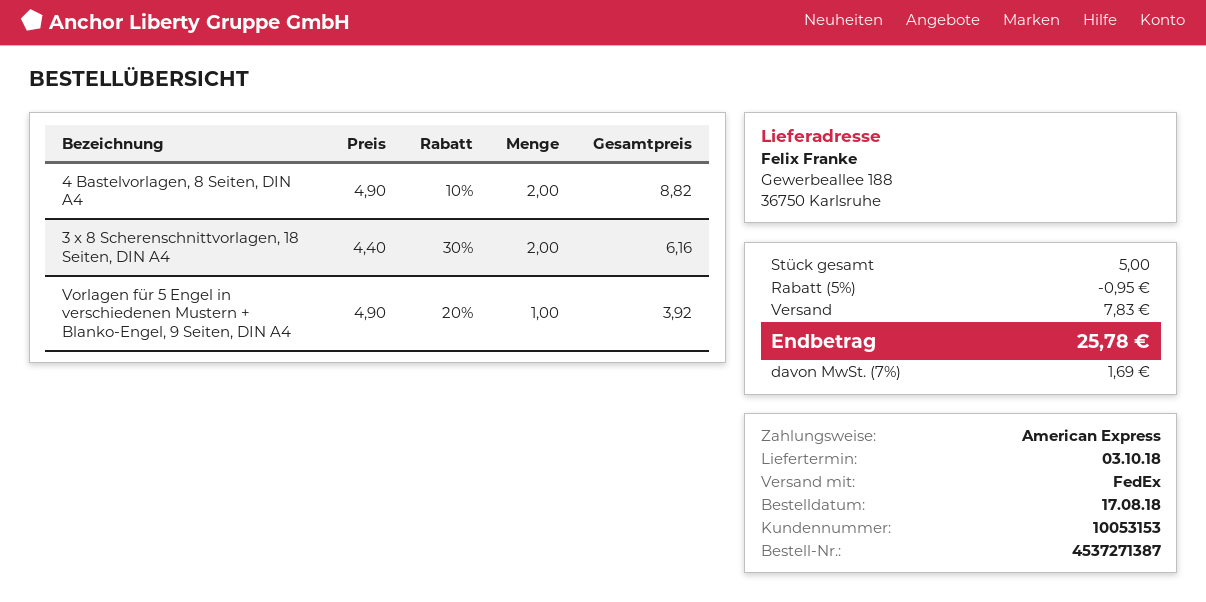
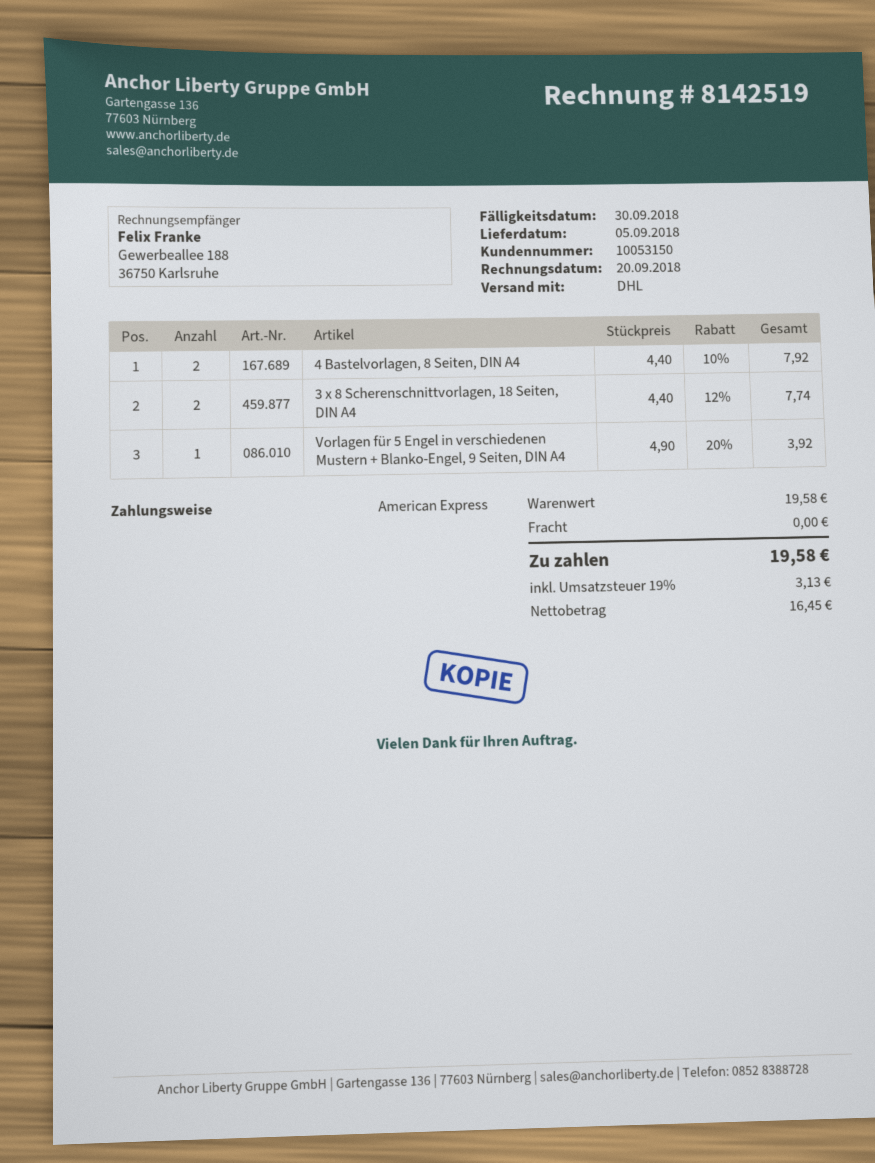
delivery date: 2018-10-03 -> 2018-09-05
customer number: 10053153 -> 10053150
shipping method: FedEx -> DHL
4 Bastelvorlagen, 8 Seiten, DIN A4: 2 x 4.90 - 10% = 8.82 -> 2 x 4.40 - 10% = 7.92
3 x 8 Scherenschnittvorlagen, 18 Seiten, DIN A4: 2 x 4.40 - 30% = 6.16 -> 2 x 4.40 - 12% = 7.74
discount: 5% = 0.95 -> none
shipping: 7.83 -> 0.00
tax: 7% = 1.69 -> 19% = 3.13
total: 25.78 -> 19.58

